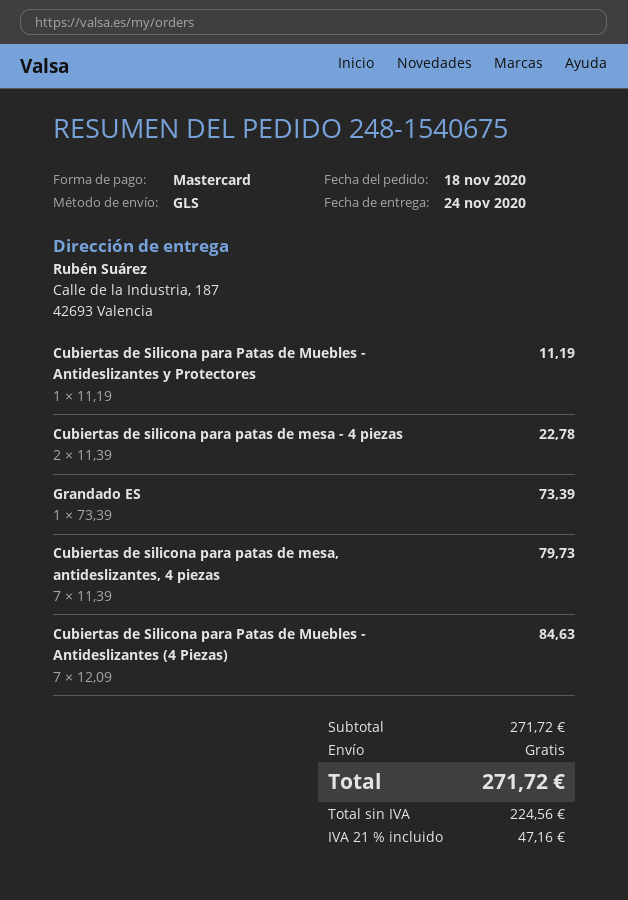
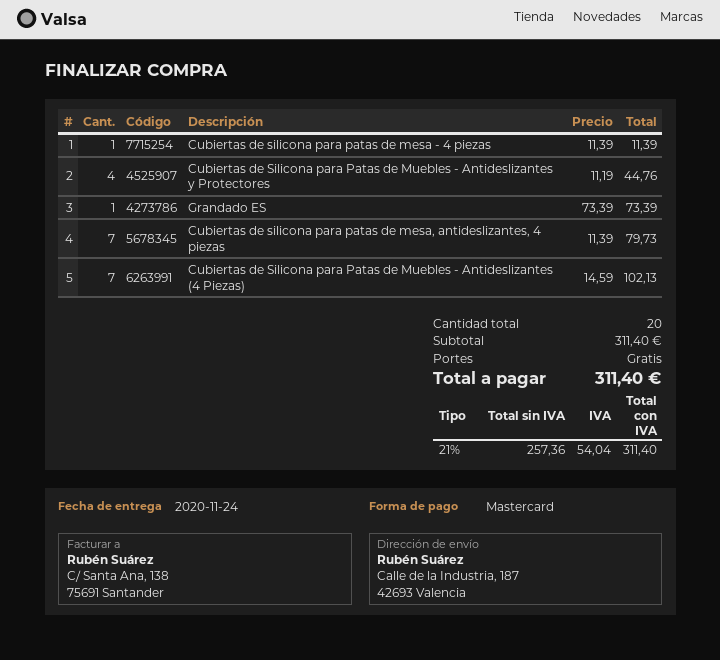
Cubiertas de Silicona para Patas de Muebles - Antideslizantes y Protectores: 1 x 11.19 = 11.19 -> 4 x 11.19 = 44.76
Cubiertas de silicona para patas de mesa - 4 piezas: 2 x 11.39 = 22.78 -> 1 x 11.39 = 11.39
Cubiertas de Silicona para Patas de Muebles - Antideslizantes (4 Piezas): 7 x 12.09 = 84.63 -> 7 x 14.59 = 102.13
subtotal: 271.72 -> 311.40
net: 224.56 -> 257.36
tax: 21% = 47.16 -> 21% = 54.04
total: 271.72 -> 311.40

